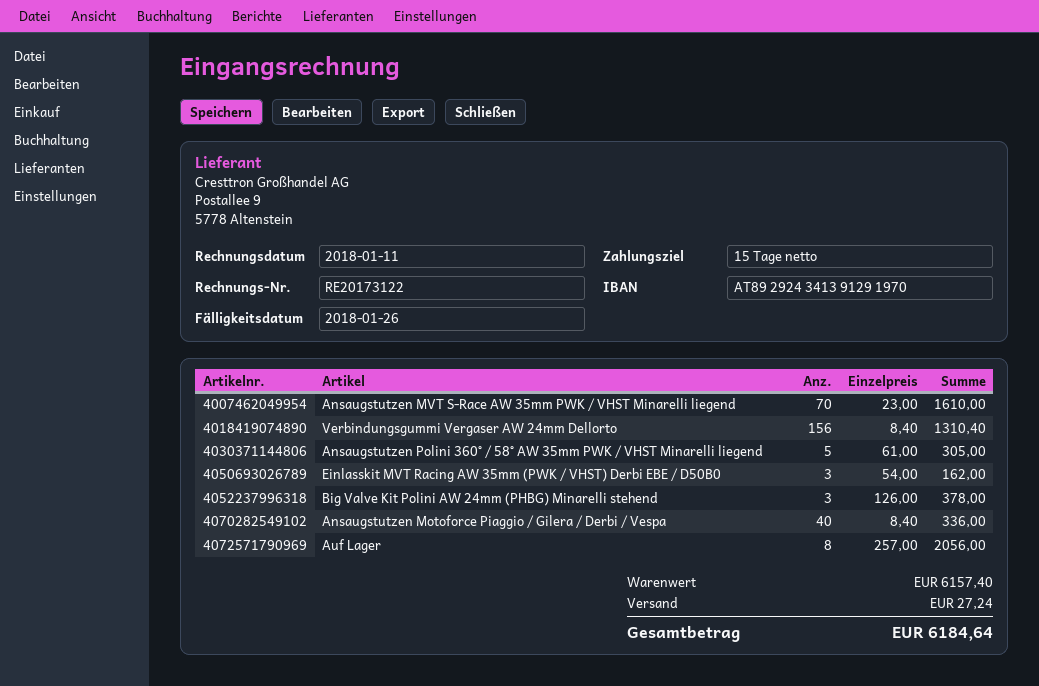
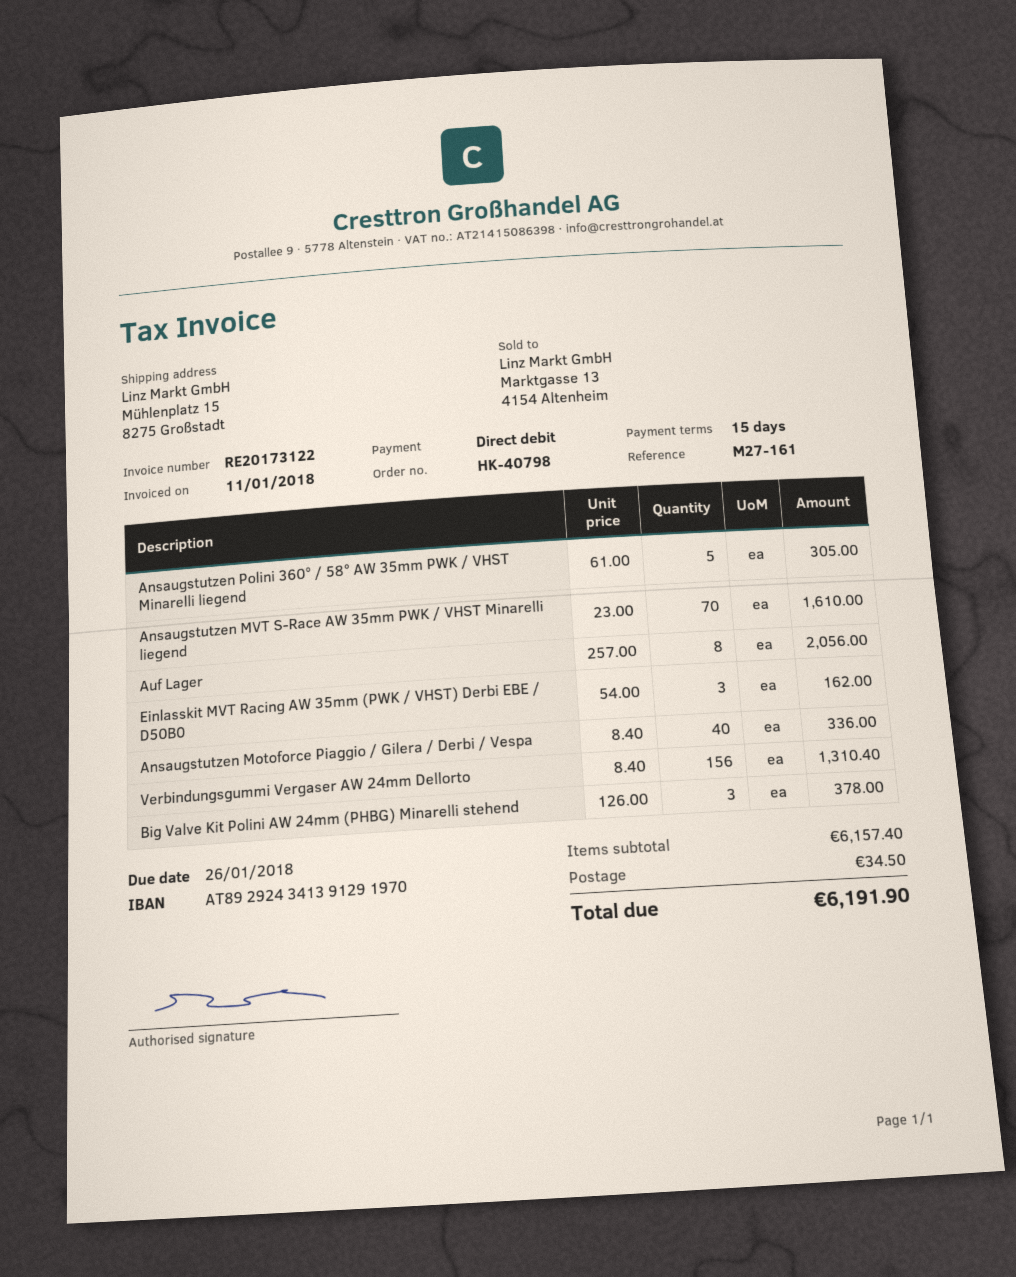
shipping: 27.24 -> 34.50
total: 6184.64 -> 6191.90

